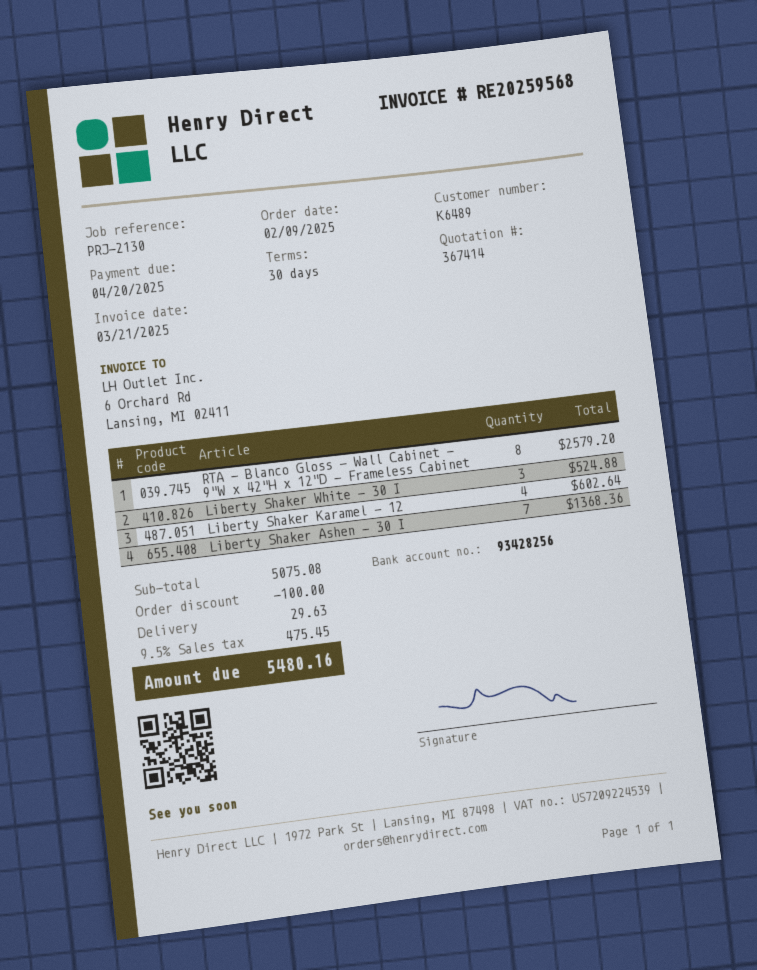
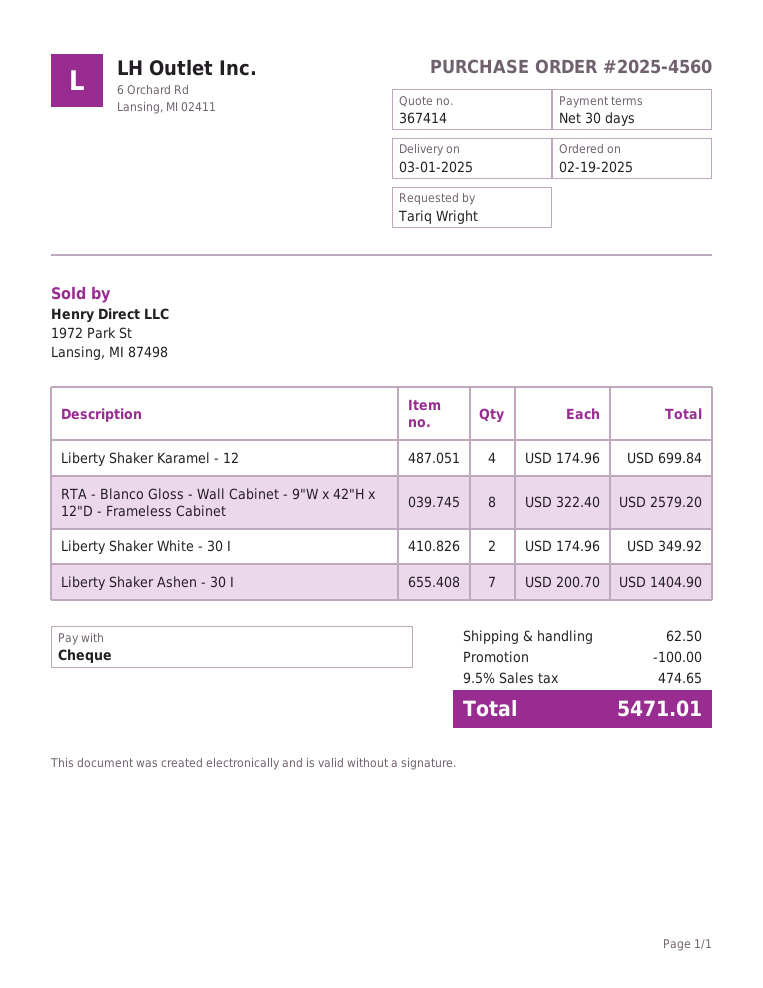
order date: 2025-02-09 -> 2025-02-19
Liberty Shaker White - 30 I: 3 for 524.88 -> 2 for 349.92
Liberty Shaker Karamel - 12: 4 for 602.64 -> 4 for 699.84
Liberty Shaker Ashen - 30 I: 7 for 1368.36 -> 7 for 1404.90
shipping: 29.63 -> 62.50
tax: 9.5% = 475.45 -> 9.5% = 474.65
total: 5480.16 -> 5471.01

